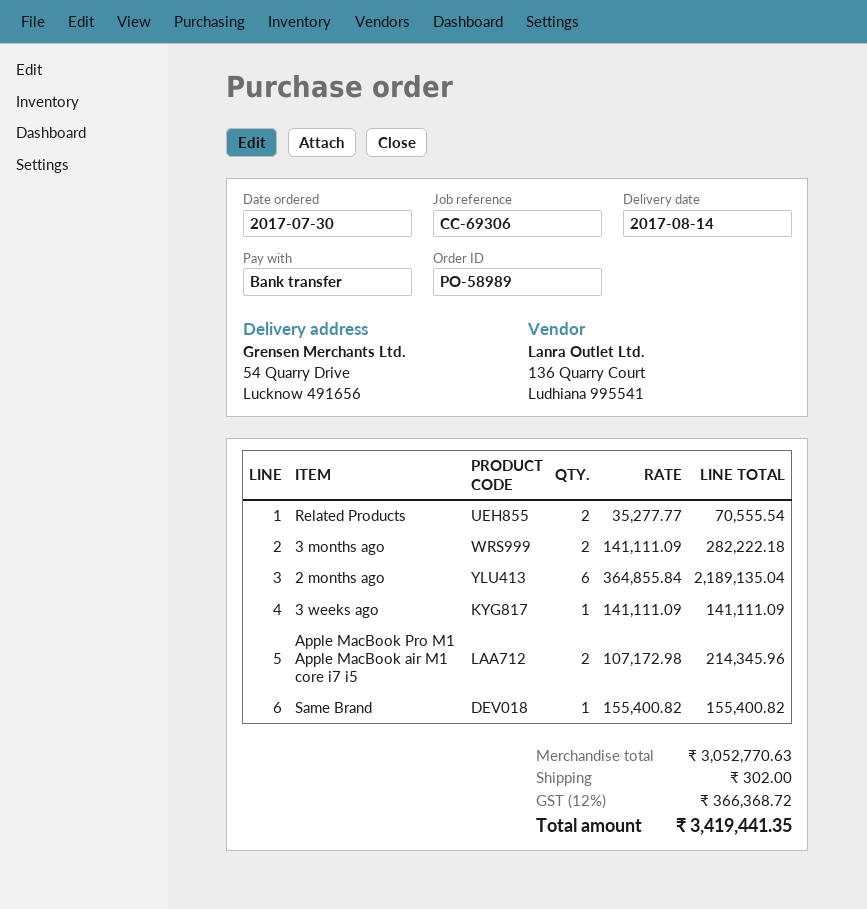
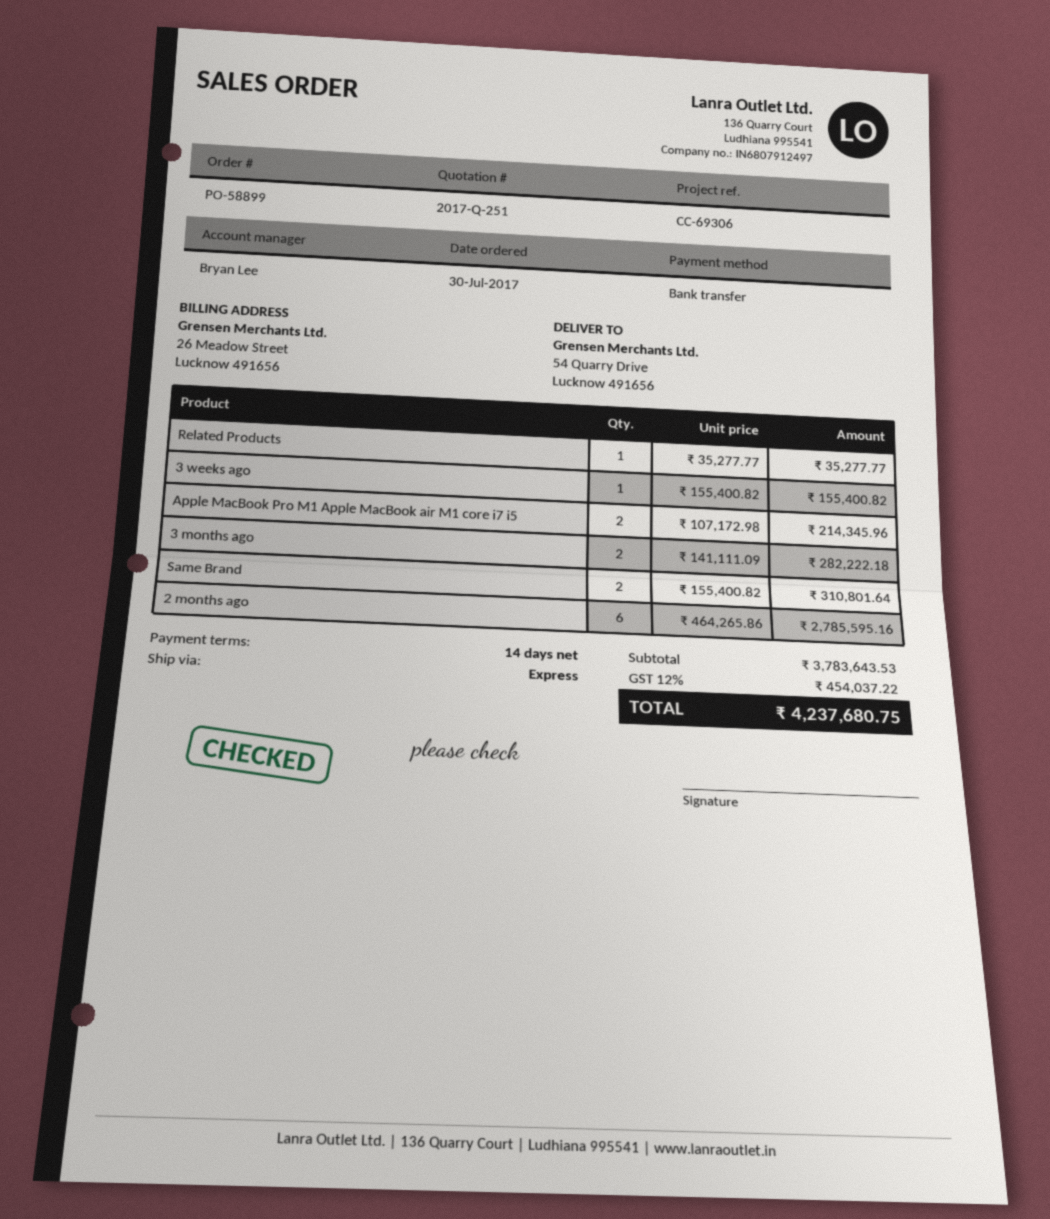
order number: PO-58989 -> PO-58899
Related Products: 2 x 35277.77 = 70555.54 -> 1 x 35277.77 = 35277.77
2 months ago: 6 x 364855.84 = 2189135.04 -> 6 x 464265.86 = 2785595.16
3 weeks ago: 1 x 141111.09 = 141111.09 -> 1 x 155400.82 = 155400.82
Same Brand: 1 x 155400.82 = 155400.82 -> 2 x 155400.82 = 310801.64
subtotal: 3052770.63 -> 3783643.53
shipping: 302.00 -> none
tax: 12% = 366368.72 -> 12% = 454037.22
total: 3419441.35 -> 4237680.75

